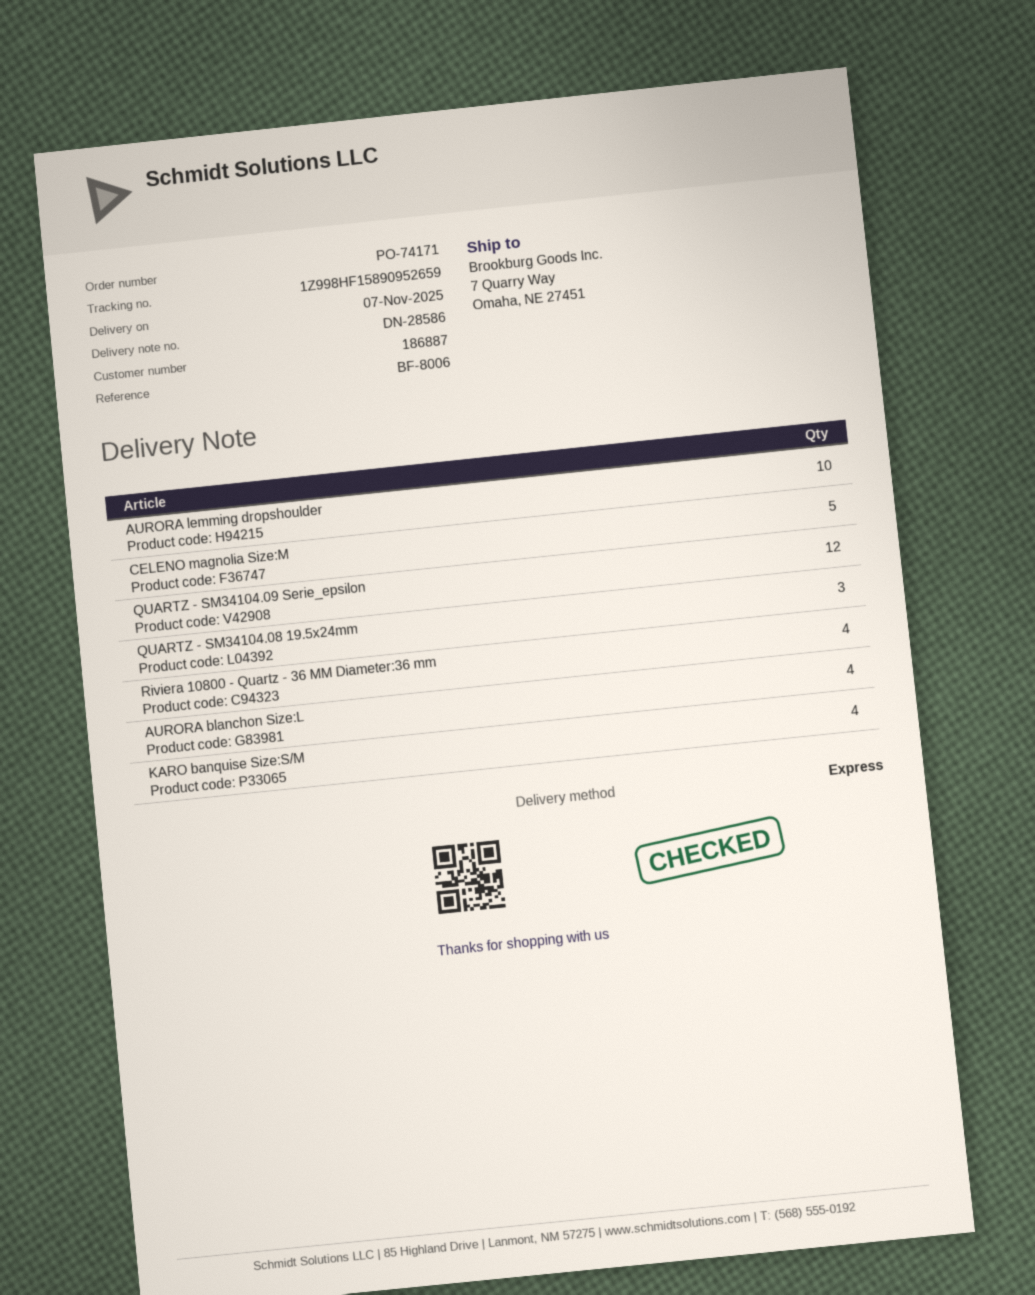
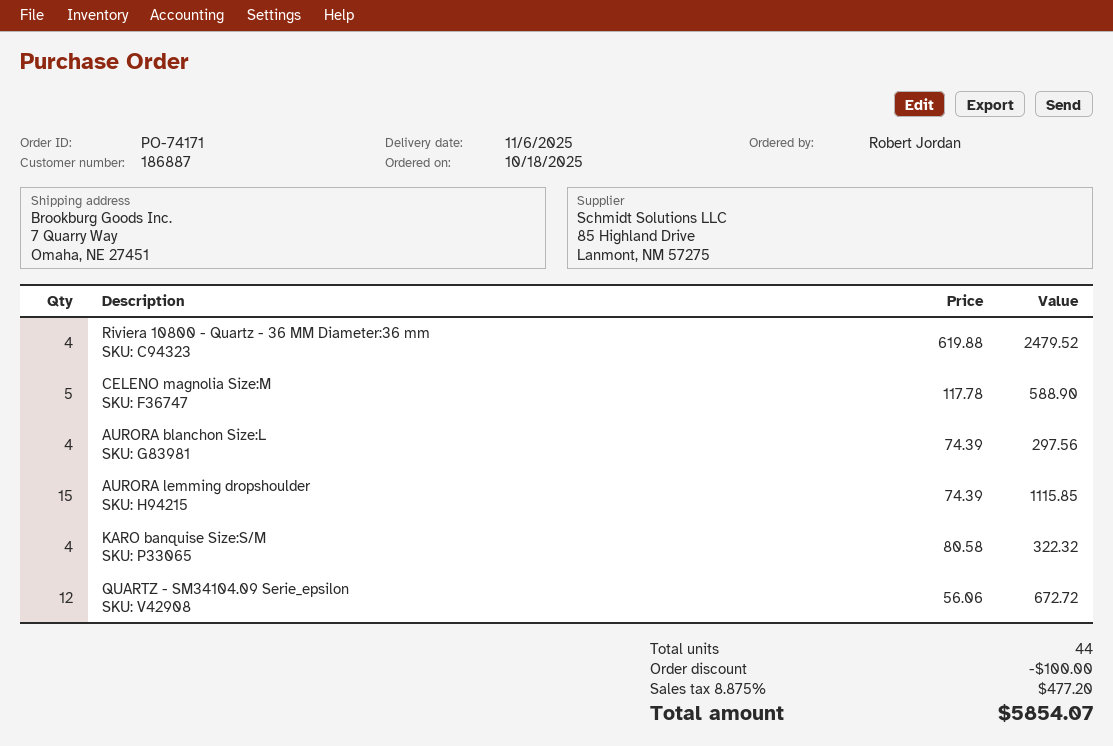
delivery date: 2025-11-07 -> 2025-11-06
AURORA lemming dropshoulder: 10 -> 15
QUARTZ - SM34104.08 19.5x24mm: 3 -> none

